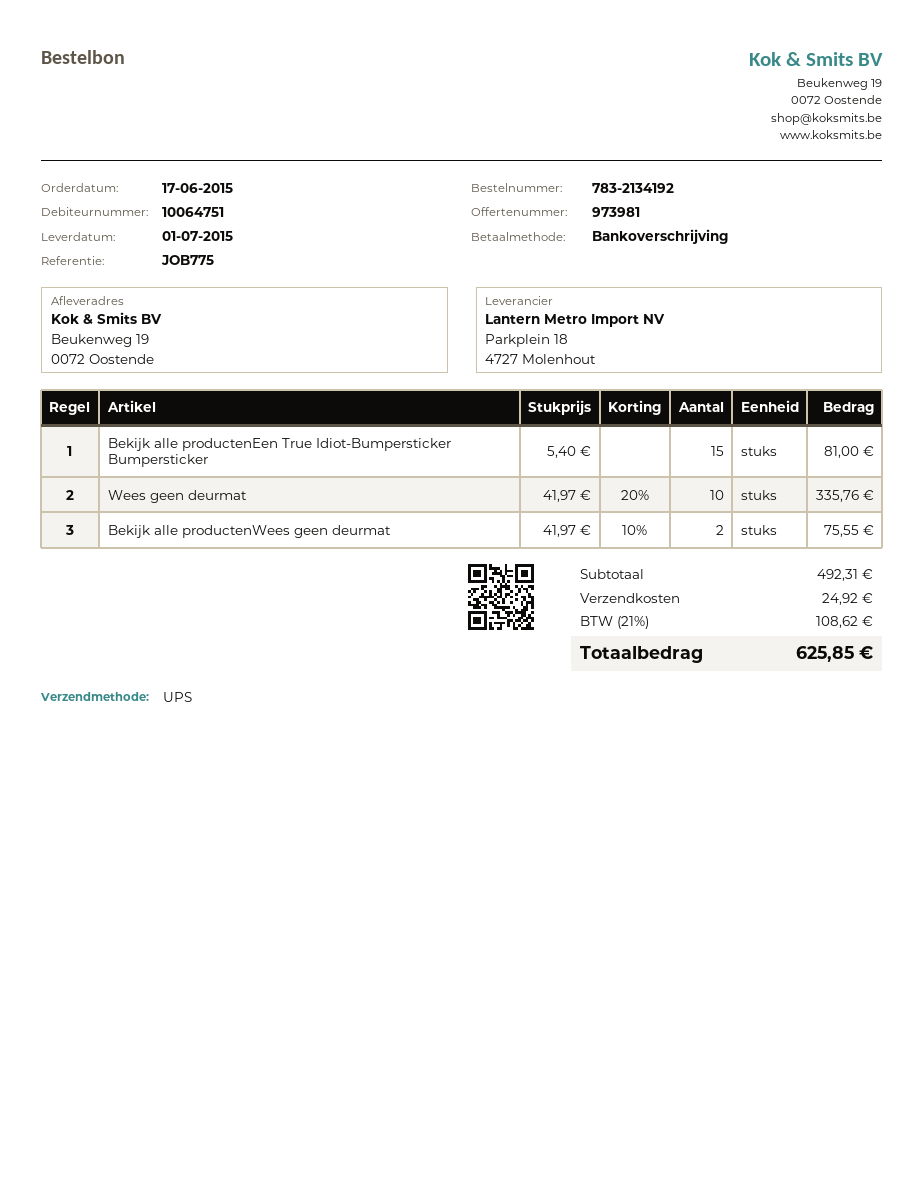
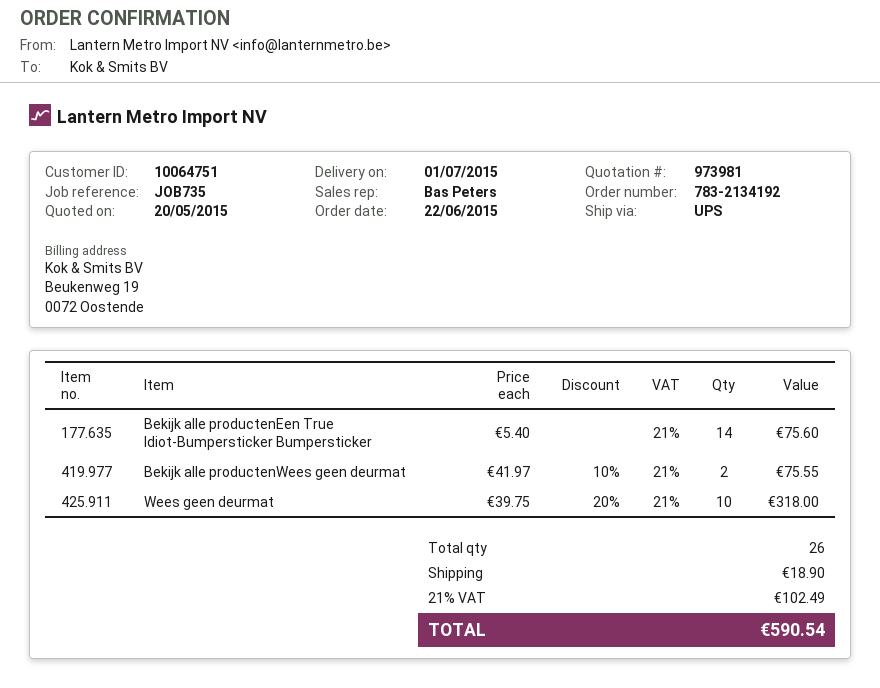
order date: 2015-06-17 -> 2015-06-22
reference: JOB775 -> JOB735
Bekijk alle productenEen True Idiot-Bumpersticker Bumpersticker: 15 x 5.40 = 81.00 -> 14 x 5.40 = 75.60
Wees geen deurmat: 10 x 41.97 - 20% = 335.76 -> 10 x 39.75 - 20% = 318.00
shipping: 24.92 -> 18.90
tax: 21% = 108.62 -> 21% = 102.49
total: 625.85 -> 590.54

